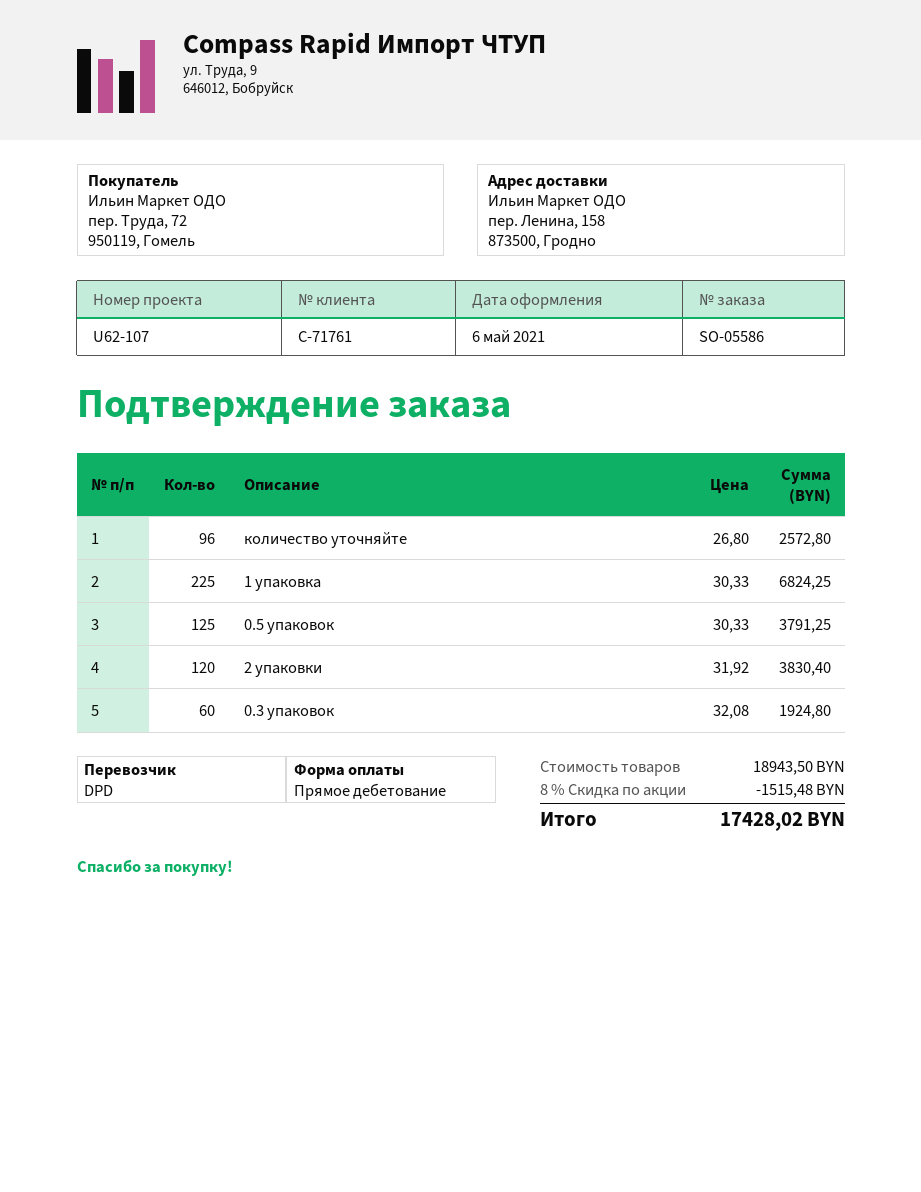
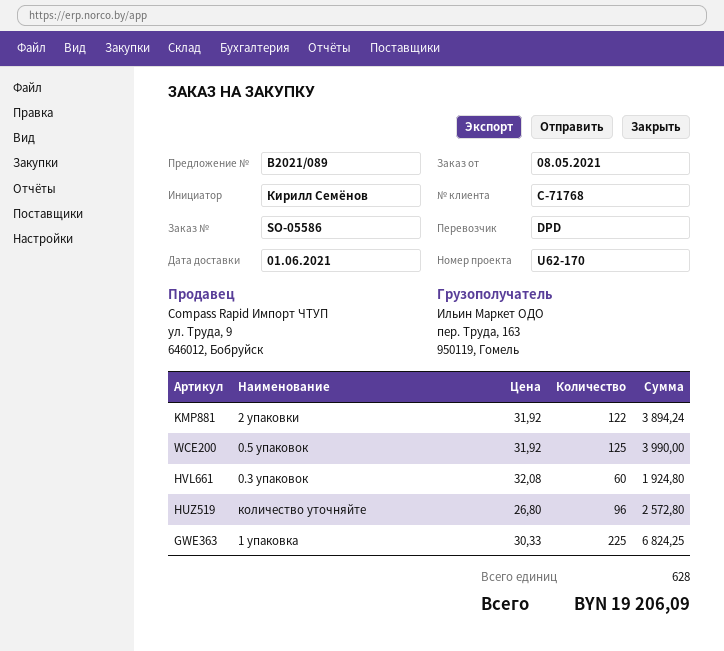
order date: 2021-05-06 -> 2021-05-08
customer number: C-71761 -> C-71768
reference: U62-107 -> U62-170
ship to: пер. Ленина, 158, 873500, Гродно -> пер. Труда, 163, 950119, Гомель
0.5 упаковок: 125 x 30.33 = 3791.25 -> 125 x 31.92 = 3990.00
2 упаковки: 120 x 31.92 = 3830.40 -> 122 x 31.92 = 3894.24
discount: 8% = 1515.48 -> none
total: 17428.02 -> 19206.09

